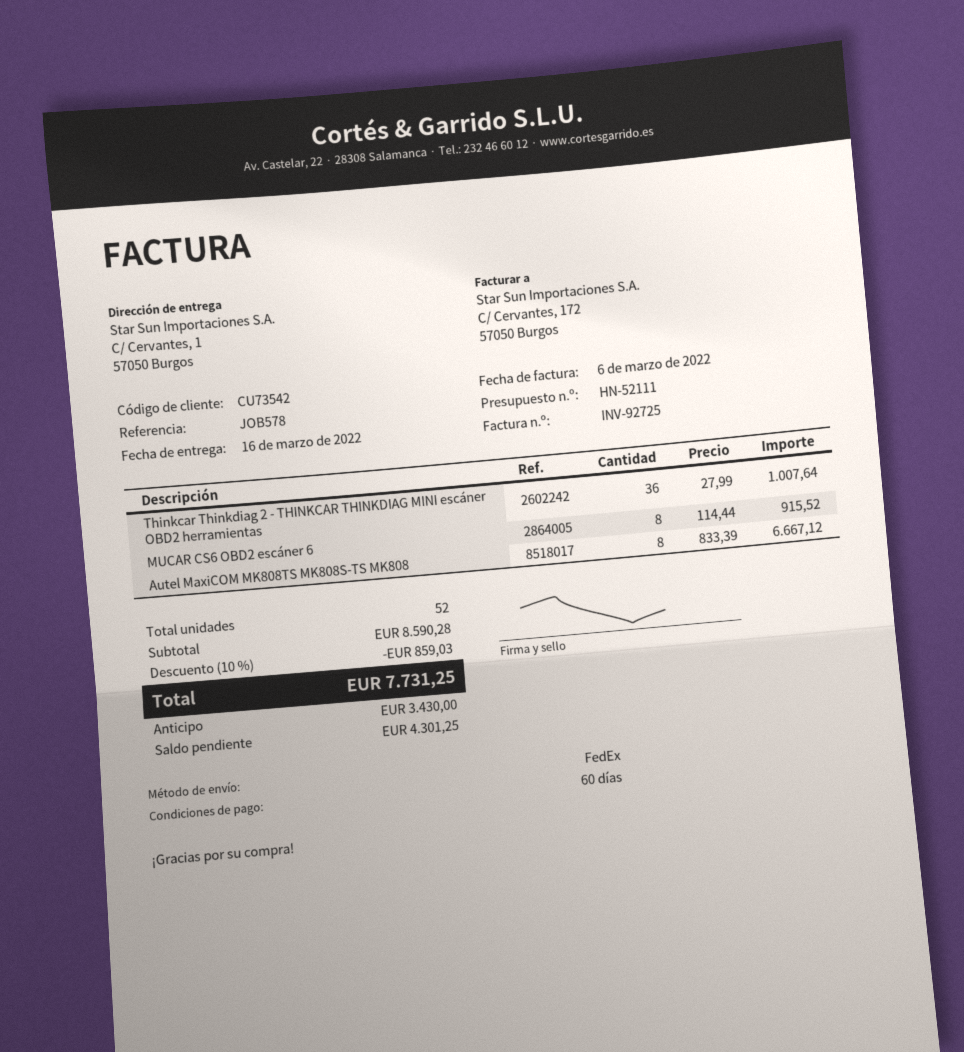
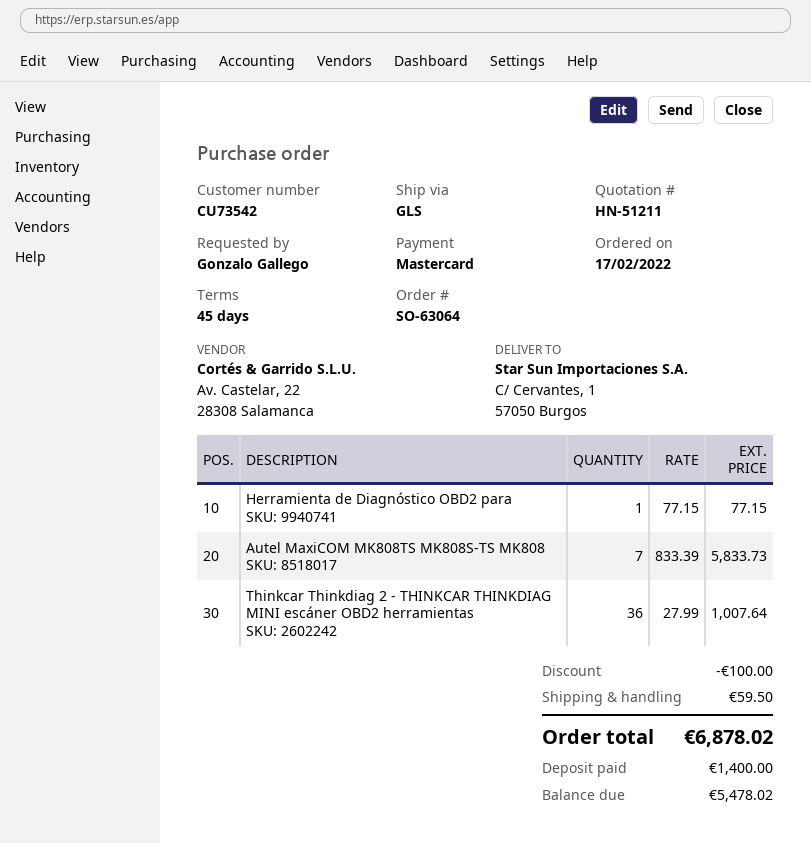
quote number: HN-52111 -> HN-51211
payment terms: 60 days -> 45 days
shipping method: FedEx -> GLS
MUCAR CS6 OBD2 escáner 6: 8 x 114.44 = 915.52 -> none
Autel MaxiCOM MK808TS MK808S-TS MK808: 8 x 833.39 = 6667.12 -> 7 x 833.39 = 5833.73
Herramienta de Diagnóstico OBD2 para: none -> 1 x 77.15 = 77.15
discount: 859.03 -> 100.00
shipping: none -> 59.50
total: 7731.25 -> 6878.02
deposit: 3430.00 -> 1400.00
balance: 4301.25 -> 5478.02

